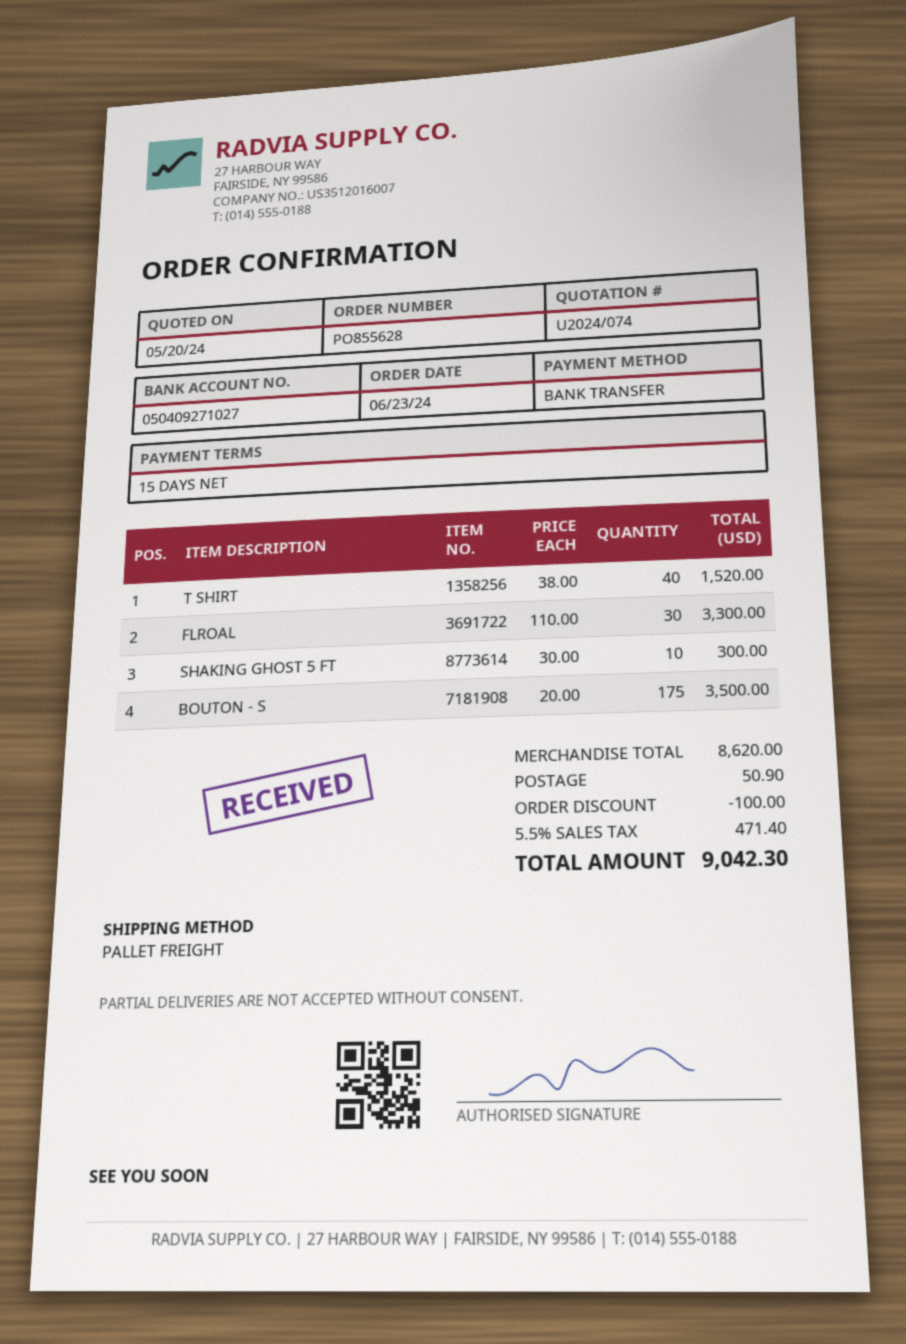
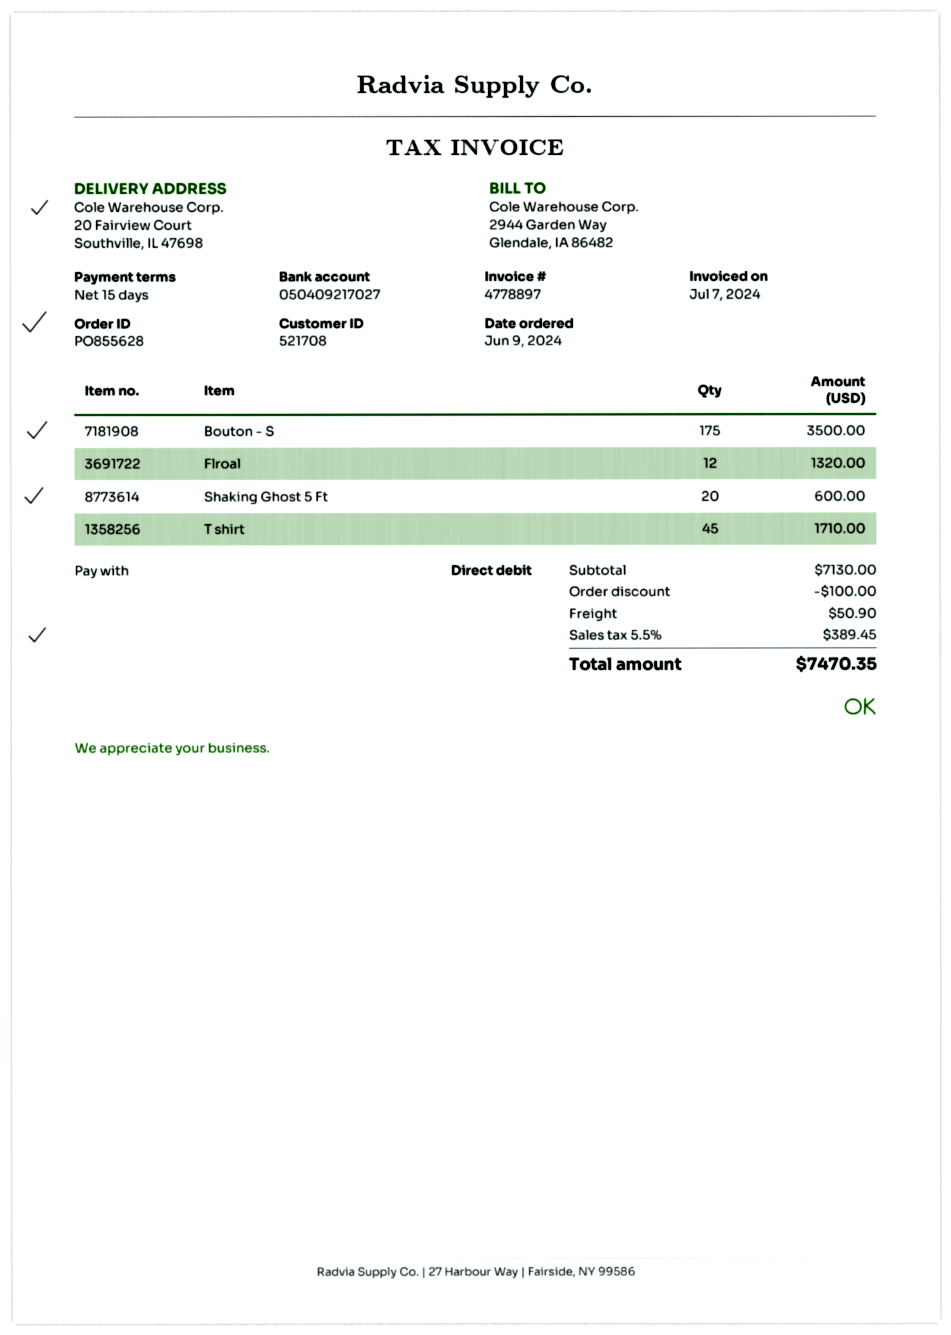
order date: 2024-06-23 -> 2024-06-09
payment method: bank transfer -> direct debit
bank account: 050409271027 -> 050409217027
T SHIRT: 40 for 1520.00 -> 45 for 1710.00
FLROAL: 30 for 3300.00 -> 12 for 1320.00
SHAKING GHOST 5 FT: 10 for 300.00 -> 20 for 600.00
subtotal: 8620.00 -> 7130.00
tax: 5.5% = 471.40 -> 5.5% = 389.45
total: 9042.30 -> 7470.35

